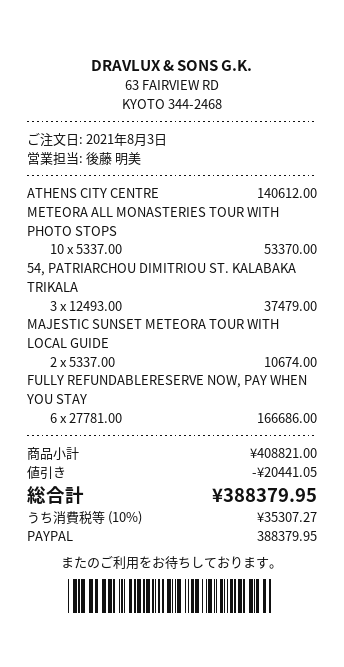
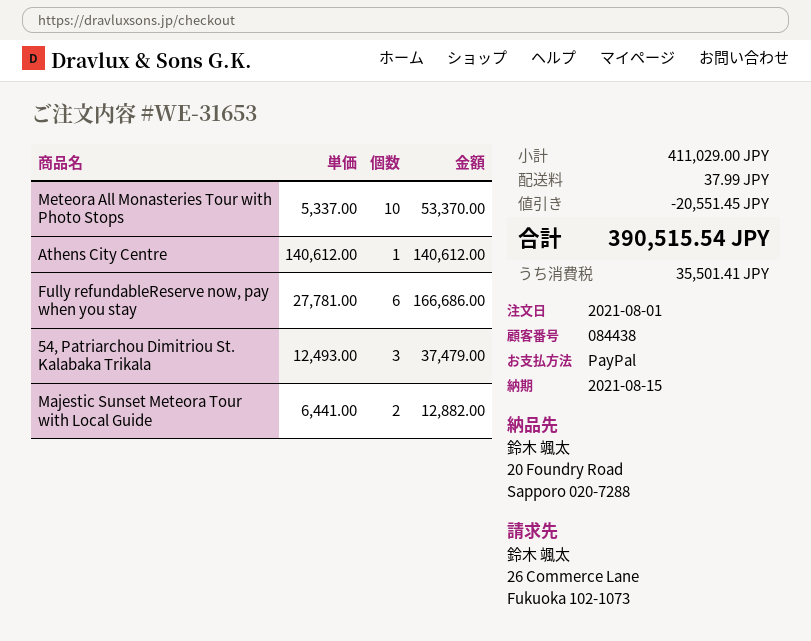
order date: 2021-08-03 -> 2021-08-01
MAJESTIC SUNSET METEORA TOUR WITH LOCAL GUIDE: 2 x 5337.00 = 10674.00 -> 2 x 6441.00 = 12882.00
subtotal: 408821.00 -> 411029.00
discount: 20441.05 -> 20551.45
shipping: none -> 37.99
tax: 35307.27 -> 35501.41
total: 388379.95 -> 390515.54

